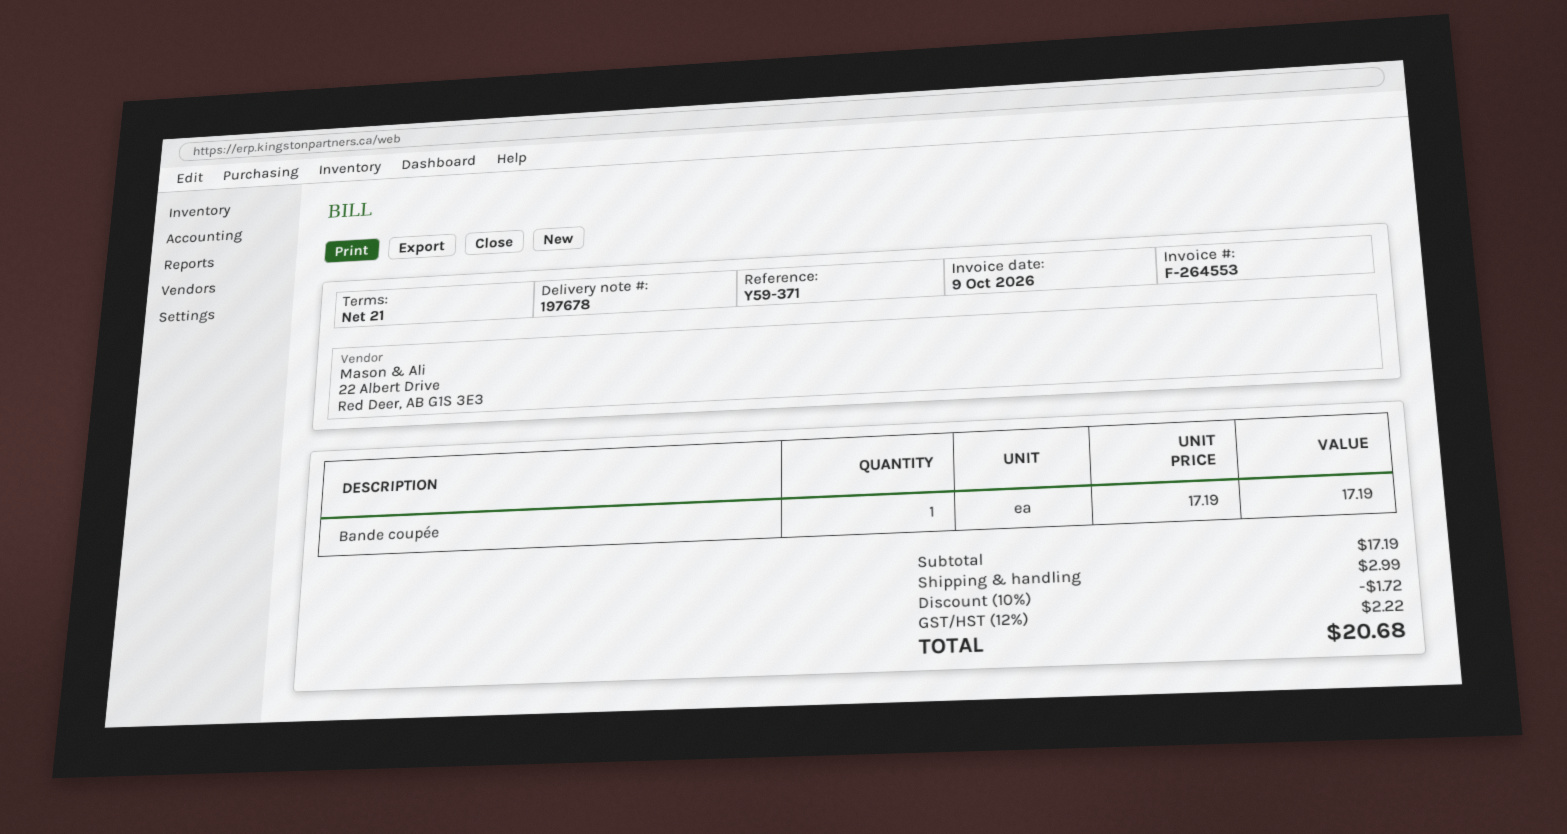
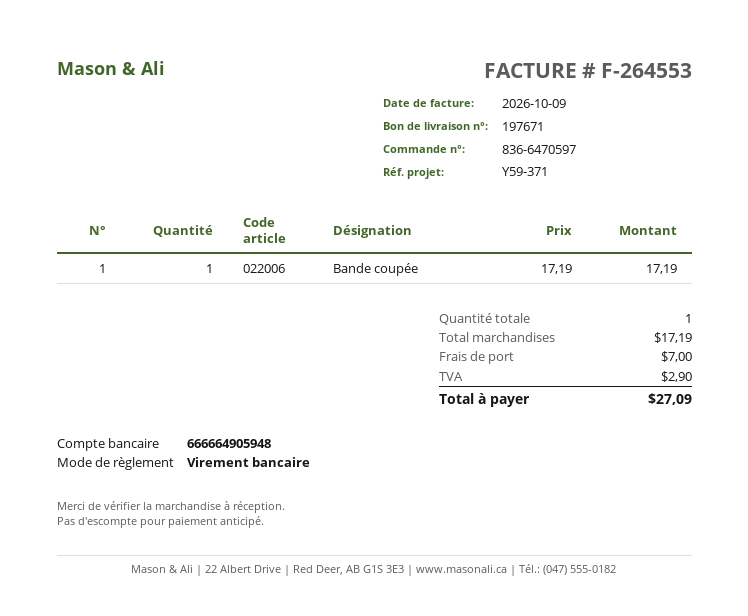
delivery note number: 197678 -> 197671
discount: 10% = 1.72 -> none
shipping: 2.99 -> 7.00
tax: 2.22 -> 2.90
total: 20.68 -> 27.09

